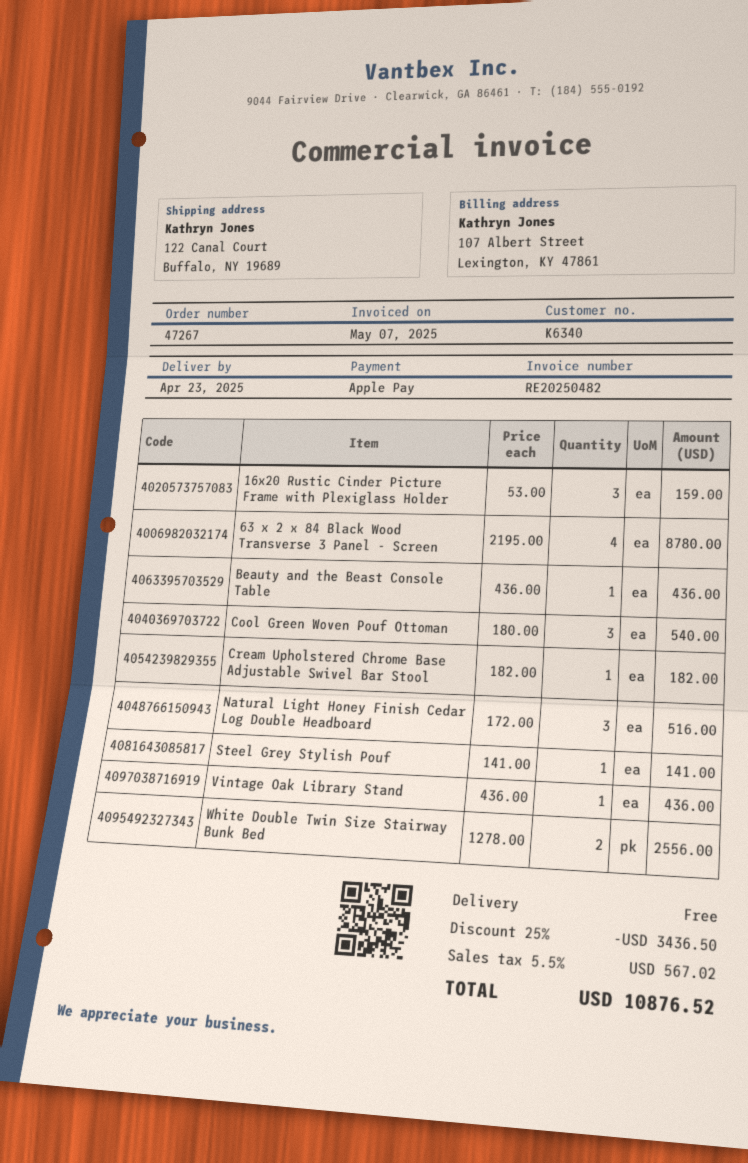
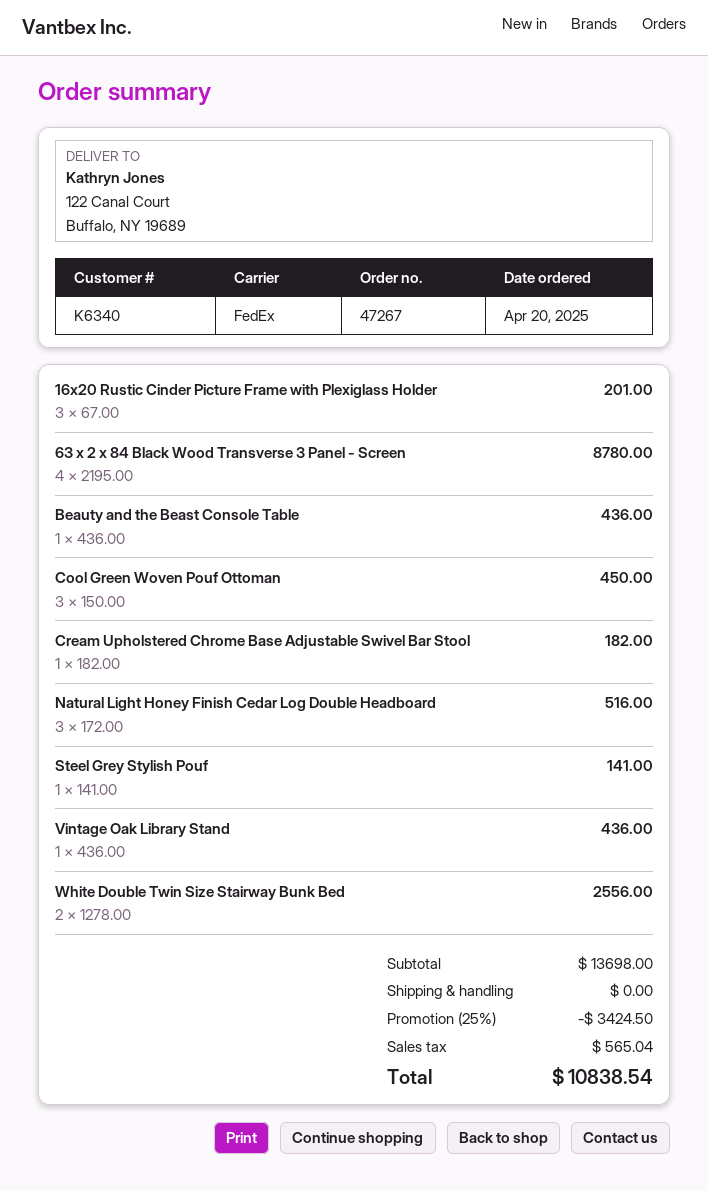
16x20 Rustic Cinder Picture Frame with Plexiglass Holder: 3 x 53.00 = 159.00 -> 3 x 67.00 = 201.00
Cool Green Woven Pouf Ottoman: 3 x 180.00 = 540.00 -> 3 x 150.00 = 450.00
discount: 25% = 3436.50 -> 25% = 3424.50
tax: 567.02 -> 565.04
total: 10876.52 -> 10838.54

